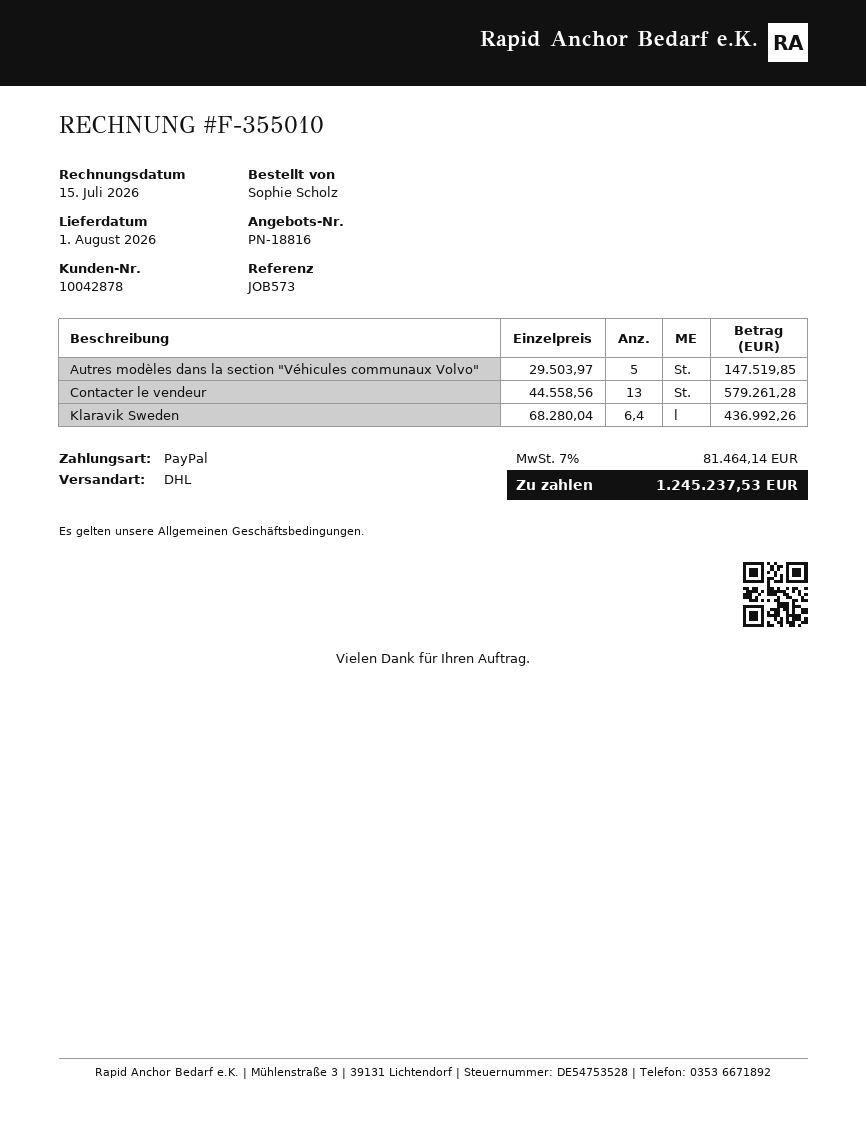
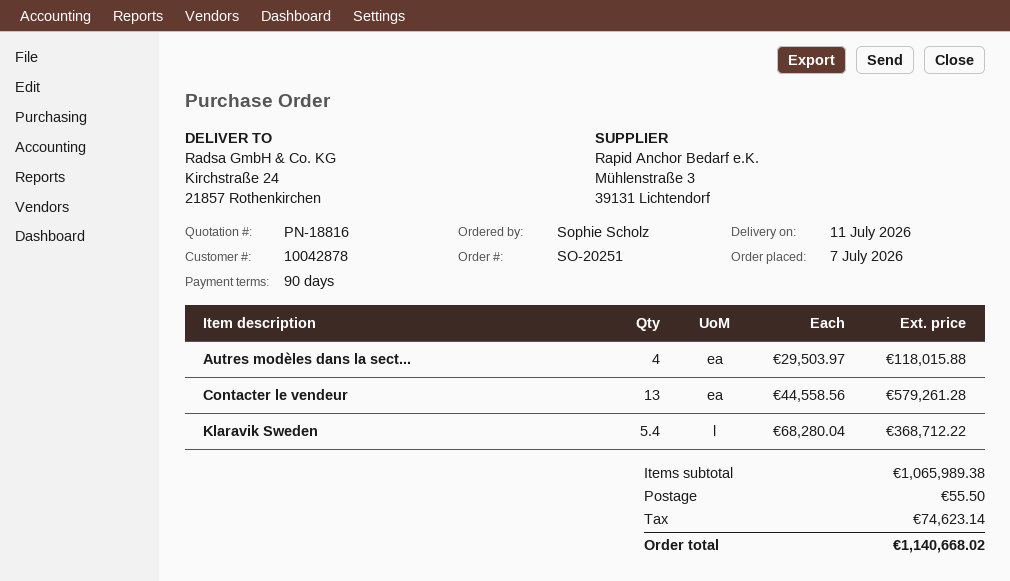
delivery date: 2026-08-01 -> 2026-07-11
Autres modèles dans la section "Véhicules communaux Volvo": 5 x 29503.97 = 147519.85 -> 4 x 29503.97 = 118015.88
Klaravik Sweden: 6.4 x 68280.04 = 436992.26 -> 5.4 x 68280.04 = 368712.22
shipping: none -> 55.50
tax: 81464.14 -> 74623.14
total: 1245237.53 -> 1140668.02

